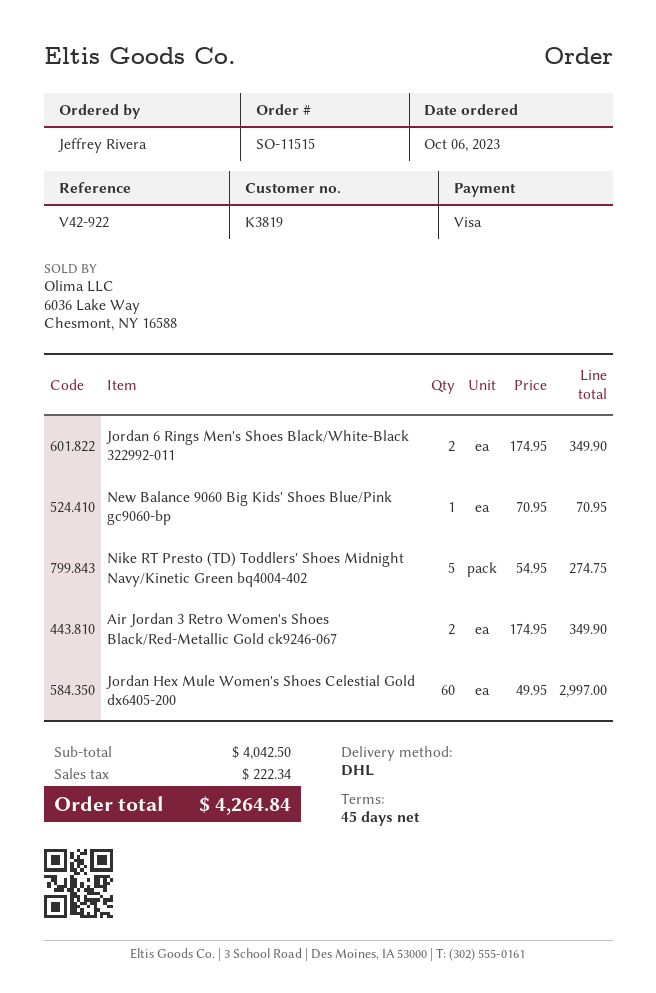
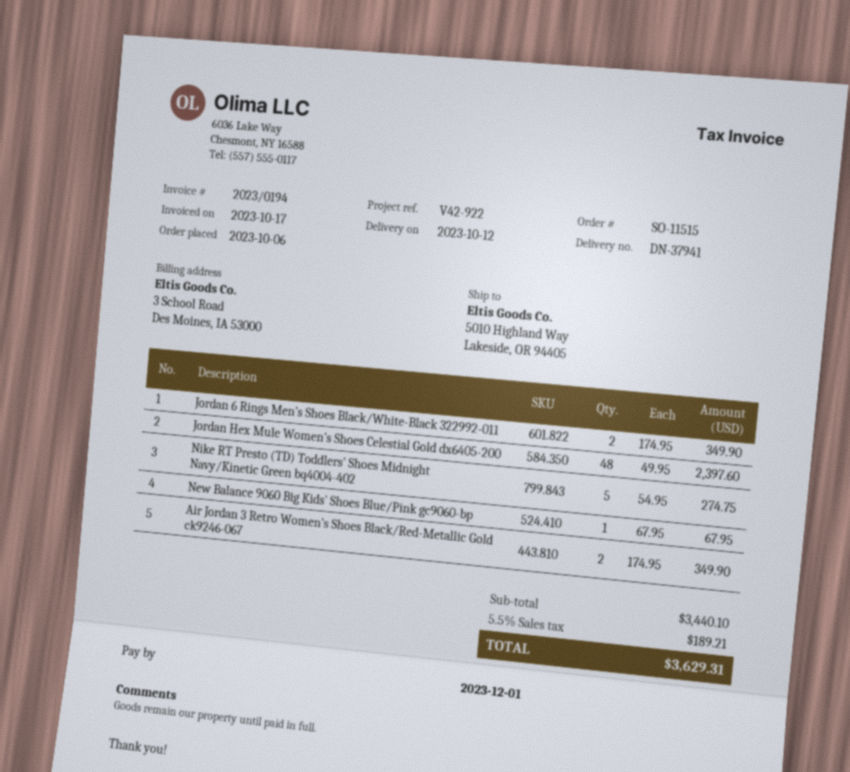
New Balance 9060 Big Kids' Shoes Blue/Pink gc9060-bp: 1 x 70.95 = 70.95 -> 1 x 67.95 = 67.95
Jordan Hex Mule Women's Shoes Celestial Gold dx6405-200: 60 x 49.95 = 2997.00 -> 48 x 49.95 = 2397.60
subtotal: 4042.50 -> 3440.10
tax: 222.34 -> 189.21
total: 4264.84 -> 3629.31

